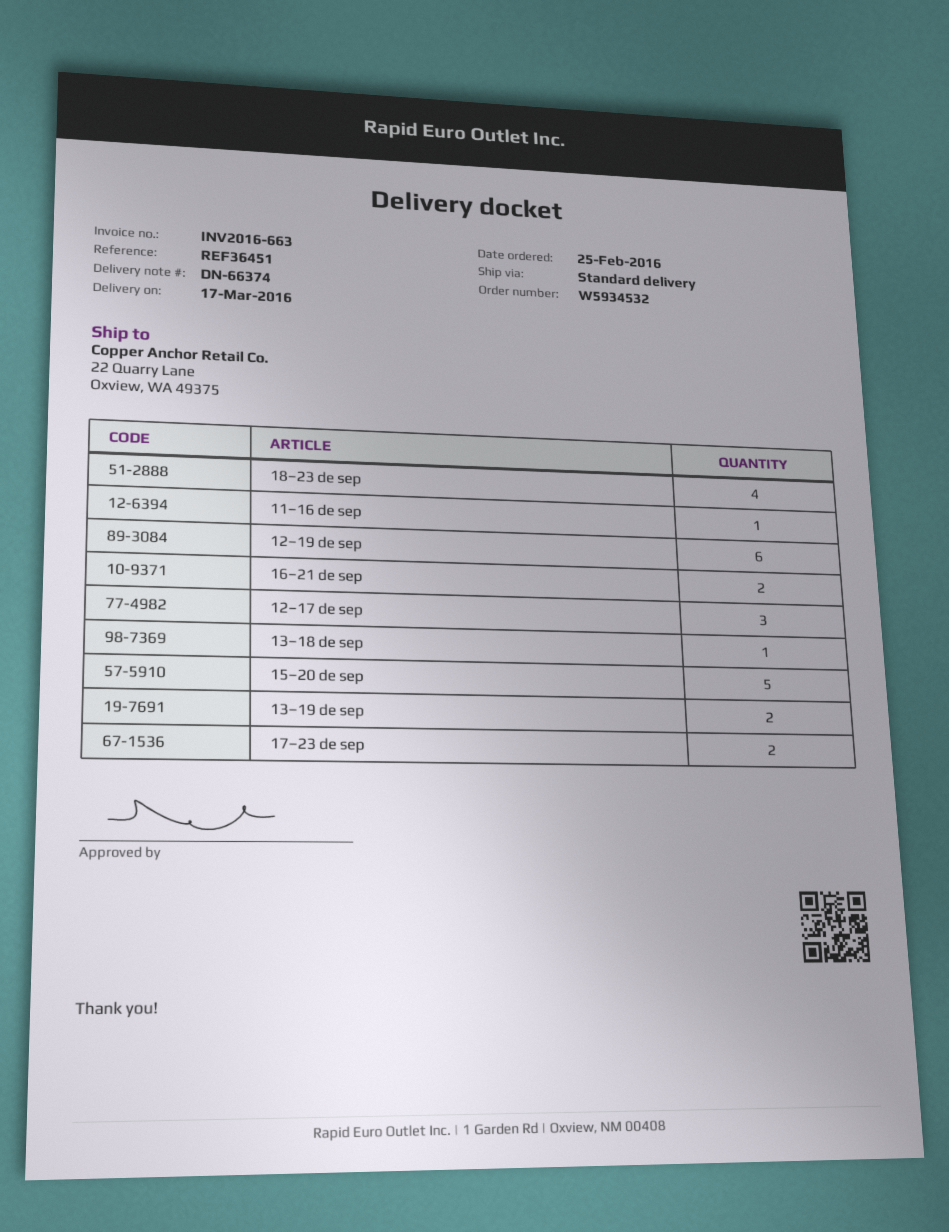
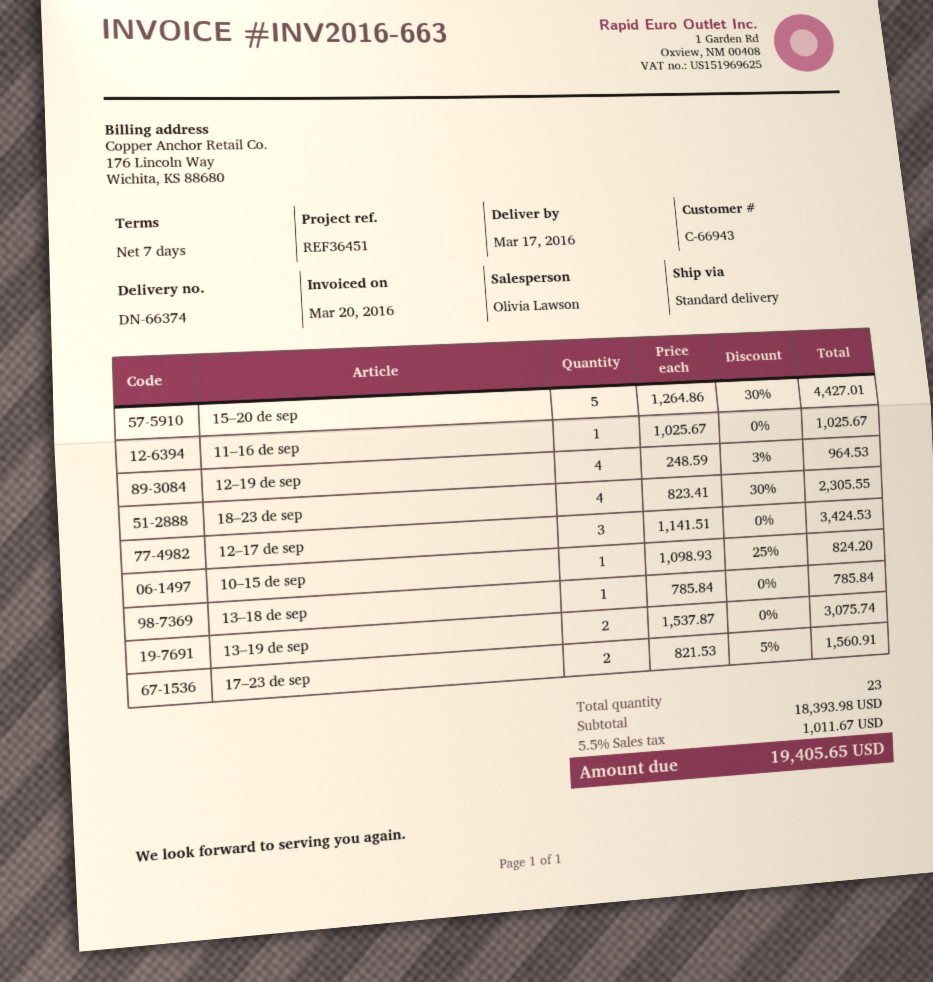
12–19 de sep: 6 -> 4
16–21 de sep: 2 -> none
10–15 de sep: none -> 1

